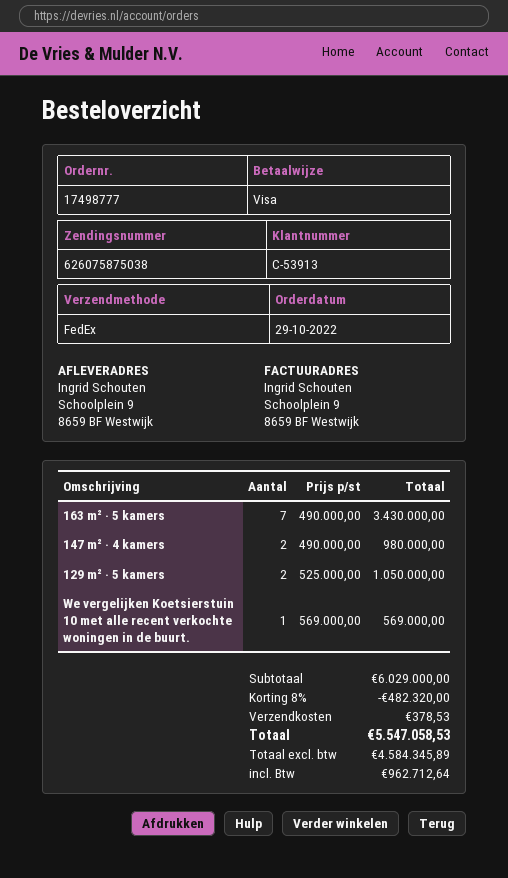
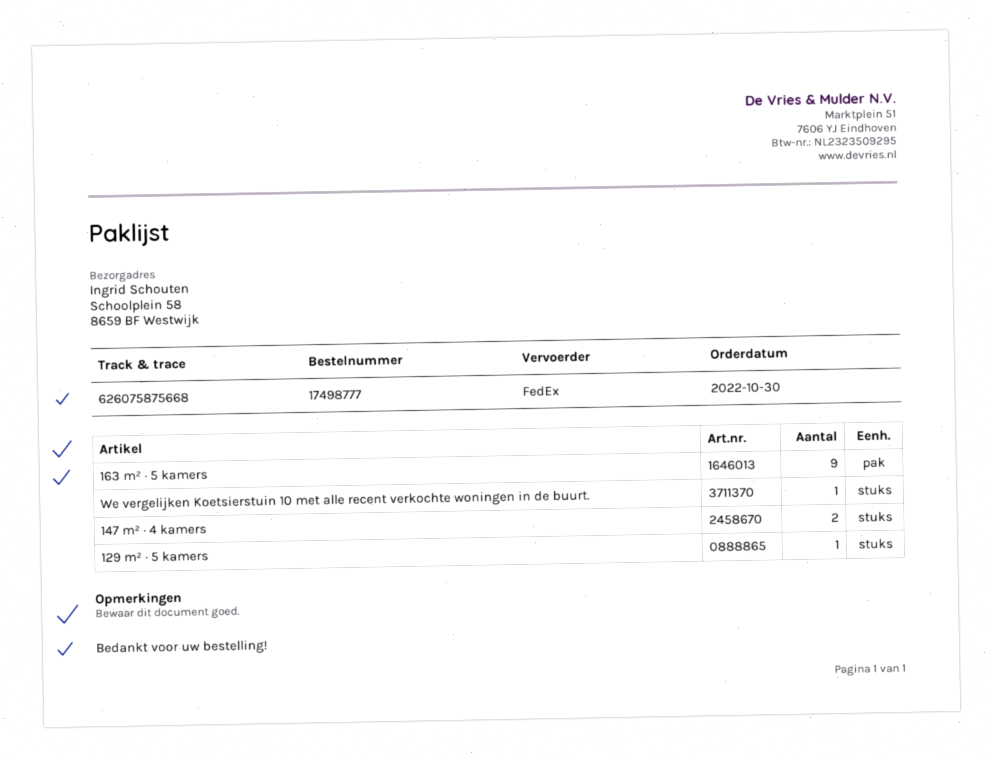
order date: 2022-10-29 -> 2022-10-30
tracking number: 626075875038 -> 626075875668
ship to: Schoolplein 9, 8659 BF Westwijk -> Schoolplein 58, 8659 BF Westwijk
163 m² · 5 kamers: 7 -> 9
129 m² · 5 kamers: 2 -> 1

